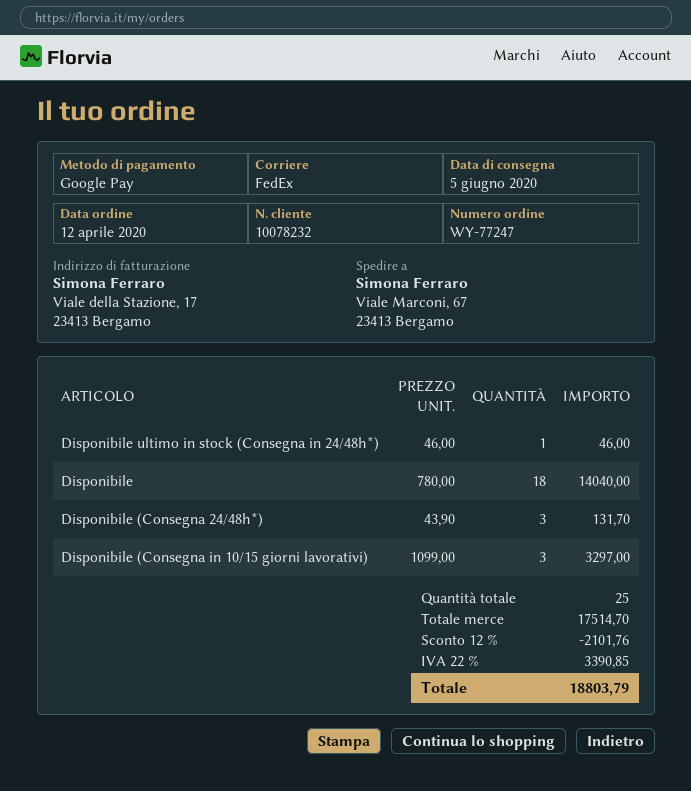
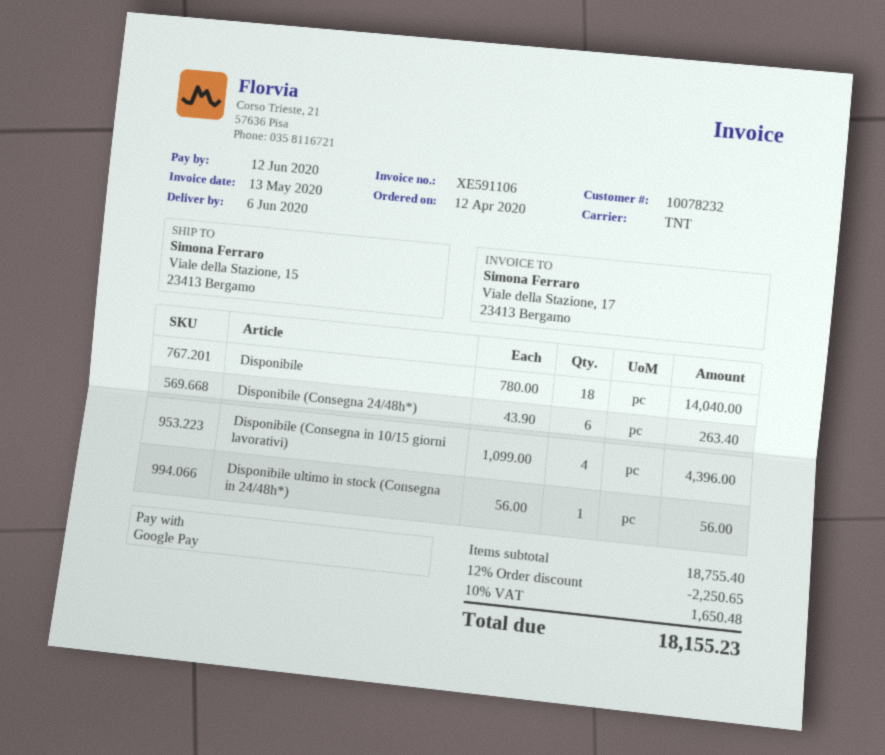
delivery date: 2020-06-05 -> 2020-06-06
shipping method: FedEx -> TNT
ship to: Viale Marconi, 67, 23413 Bergamo -> Viale della Stazione, 15, 23413 Bergamo
Disponibile ultimo in stock (Consegna in 24/48h*): 1 x 46.00 = 46.00 -> 1 x 56.00 = 56.00
Disponibile (Consegna 24/48h*): 3 x 43.90 = 131.70 -> 6 x 43.90 = 263.40
Disponibile (Consegna in 10/15 giorni lavorativi): 3 x 1099.00 = 3297.00 -> 4 x 1099.00 = 4396.00
subtotal: 17514.70 -> 18755.40
discount: 12% = 2101.76 -> 12% = 2250.65
tax: 22% = 3390.85 -> 10% = 1650.48
total: 18803.79 -> 18155.23

